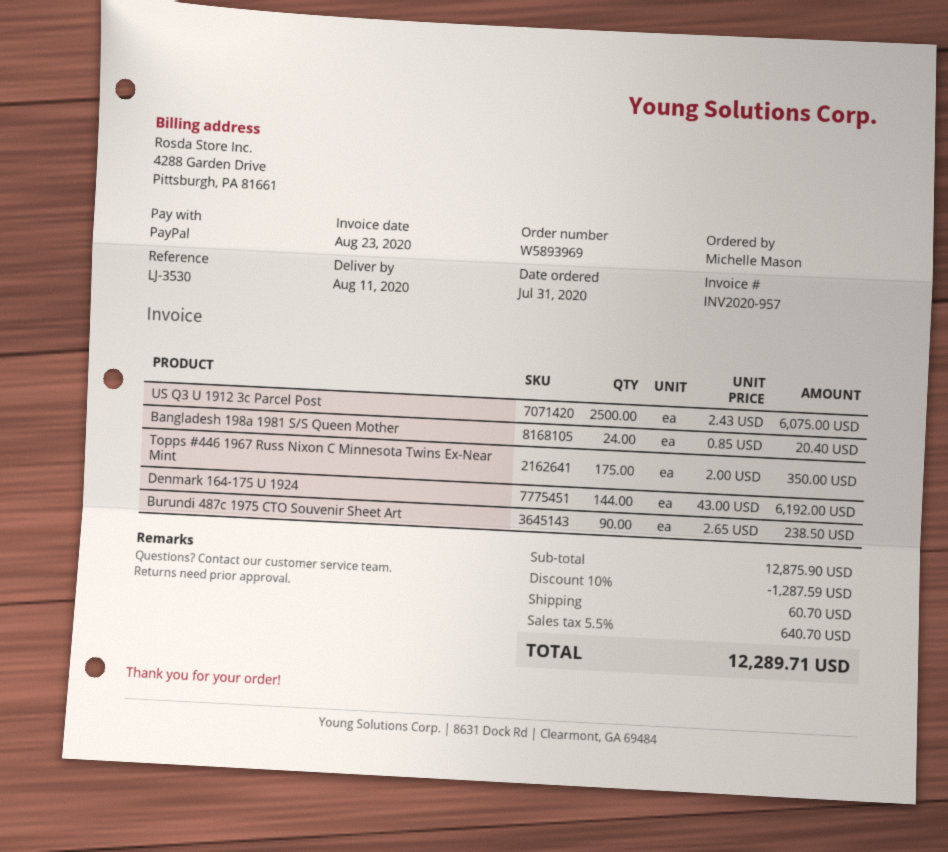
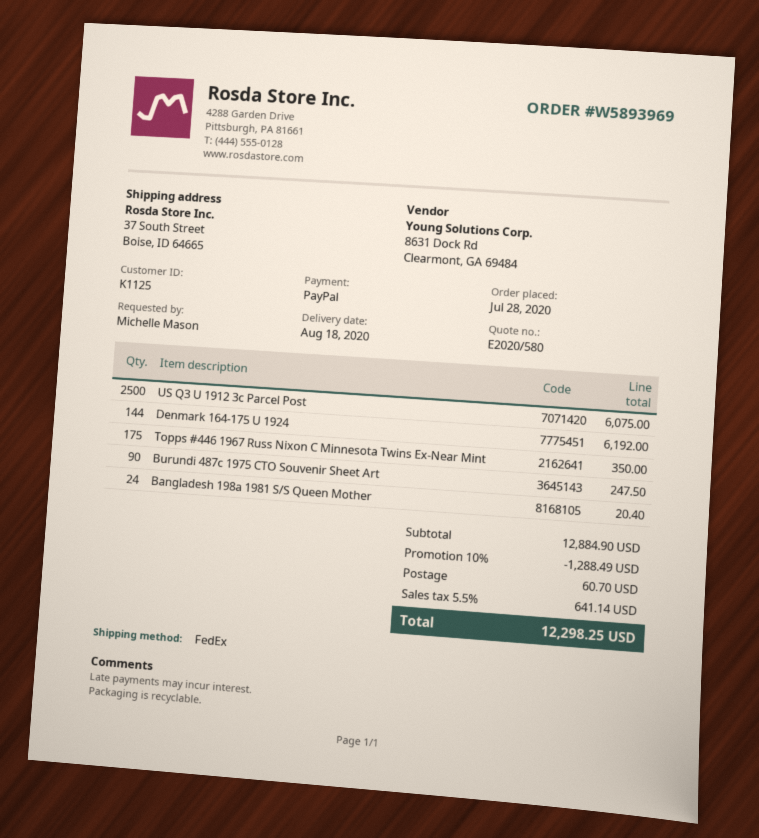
order date: 2020-07-31 -> 2020-07-28
delivery date: 2020-08-11 -> 2020-08-18
Burundi 487c 1975 CTO Souvenir Sheet Art: 90 for 238.50 -> 90 for 247.50
subtotal: 12875.90 -> 12884.90
discount: 10% = 1287.59 -> 10% = 1288.49
tax: 5.5% = 640.70 -> 5.5% = 641.14
total: 12289.71 -> 12298.25

